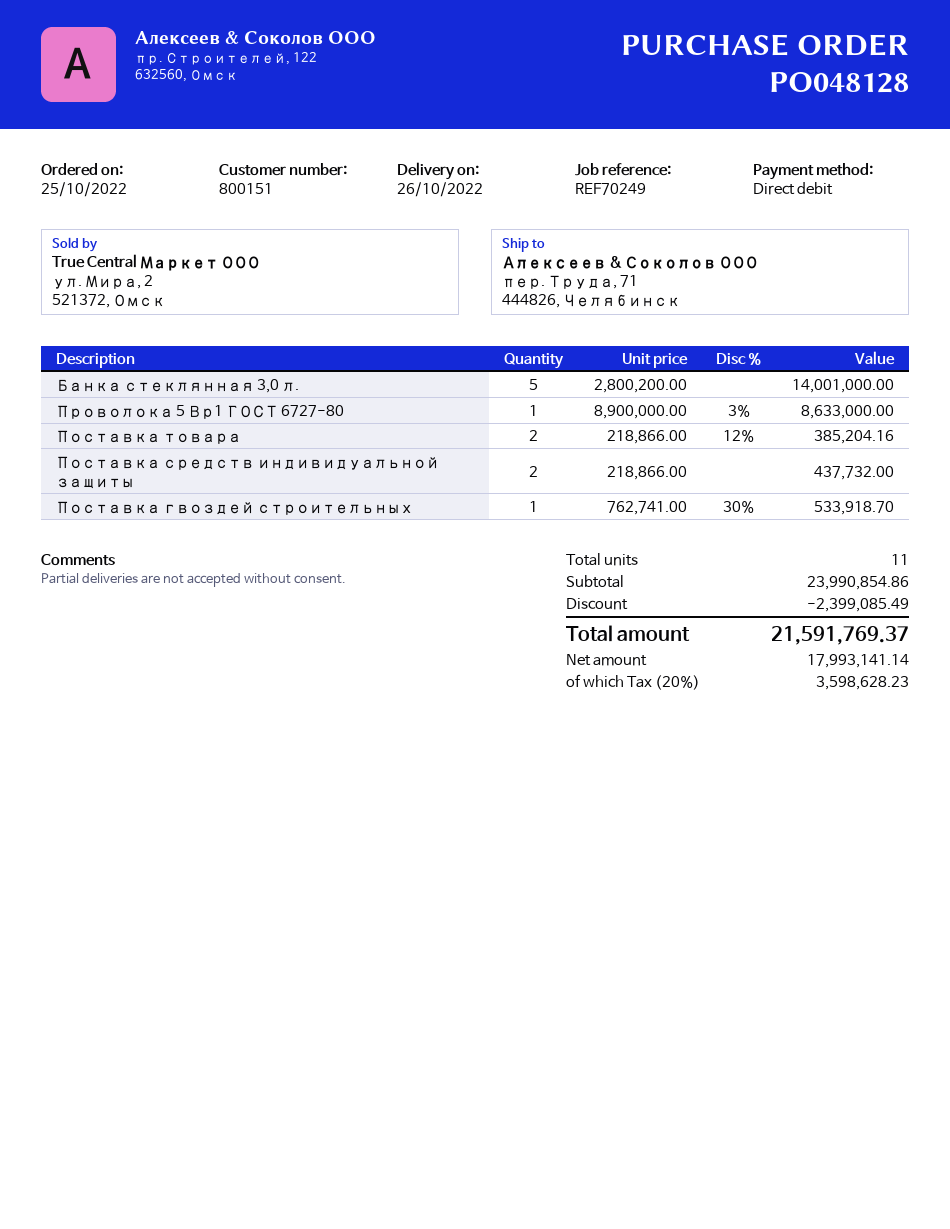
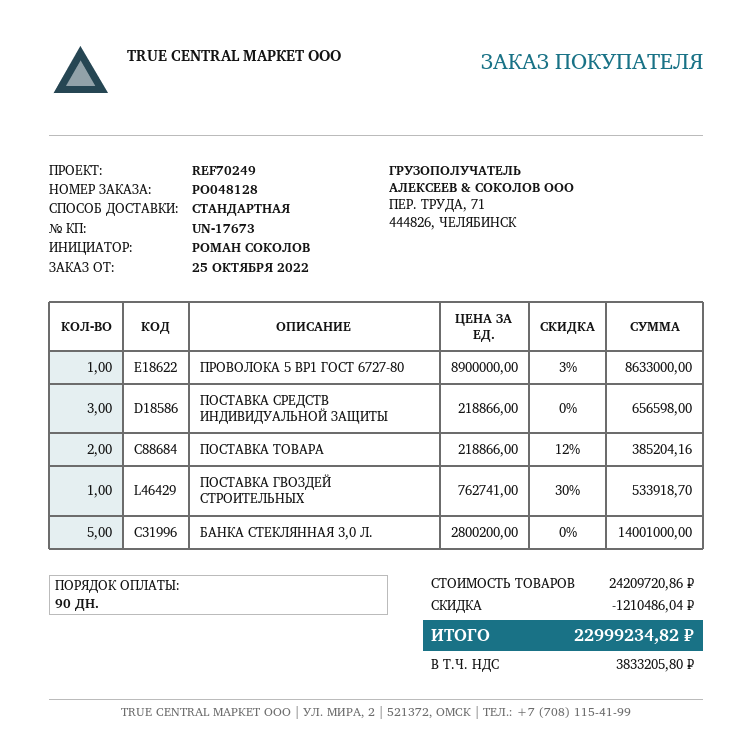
Поставка средств индивидуальной защиты: 2 x 218866.00 = 437732.00 -> 3 x 218866.00 = 656598.00
subtotal: 23990854.86 -> 24209720.86
discount: 2399085.49 -> 1210486.04
tax: 3598628.23 -> 3833205.80
total: 21591769.37 -> 22999234.82

